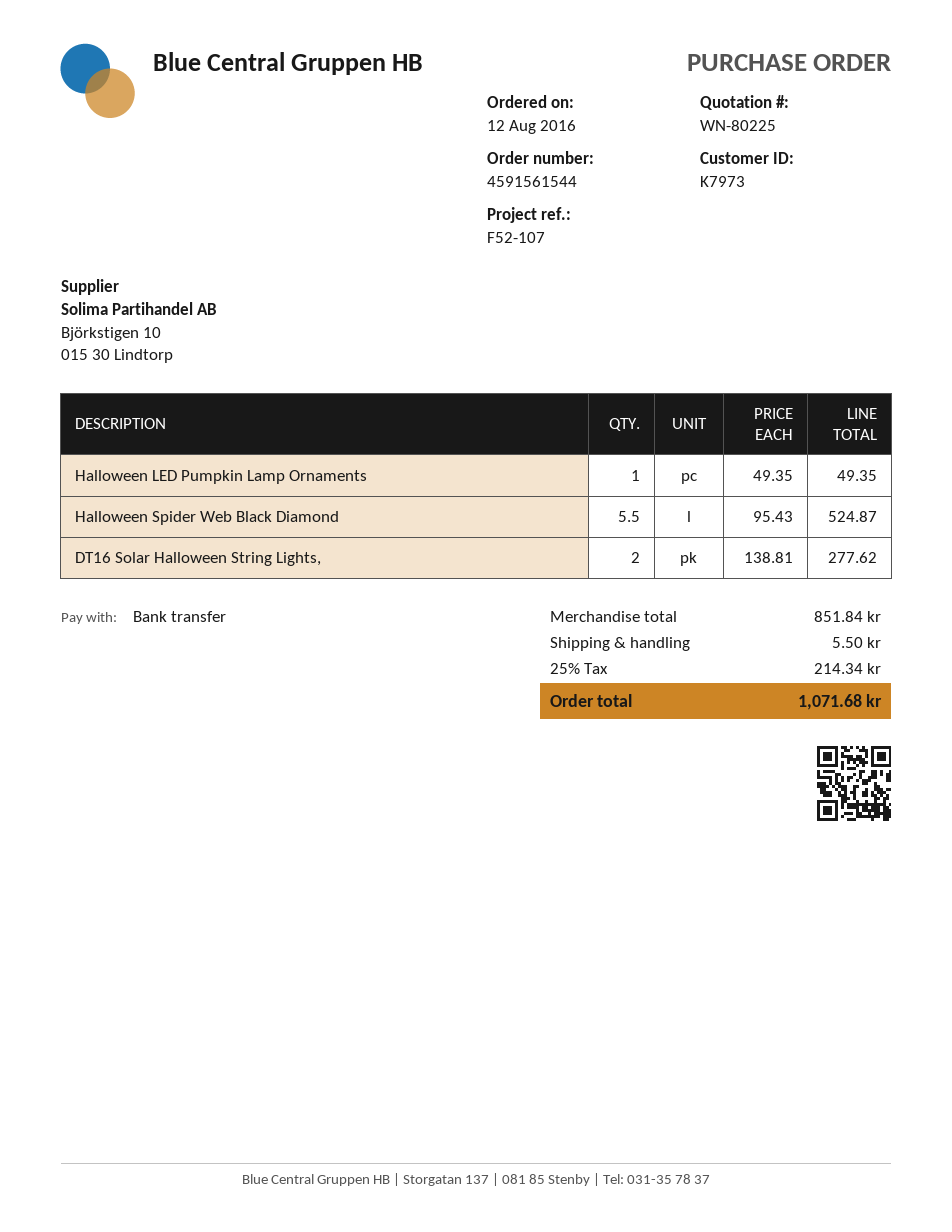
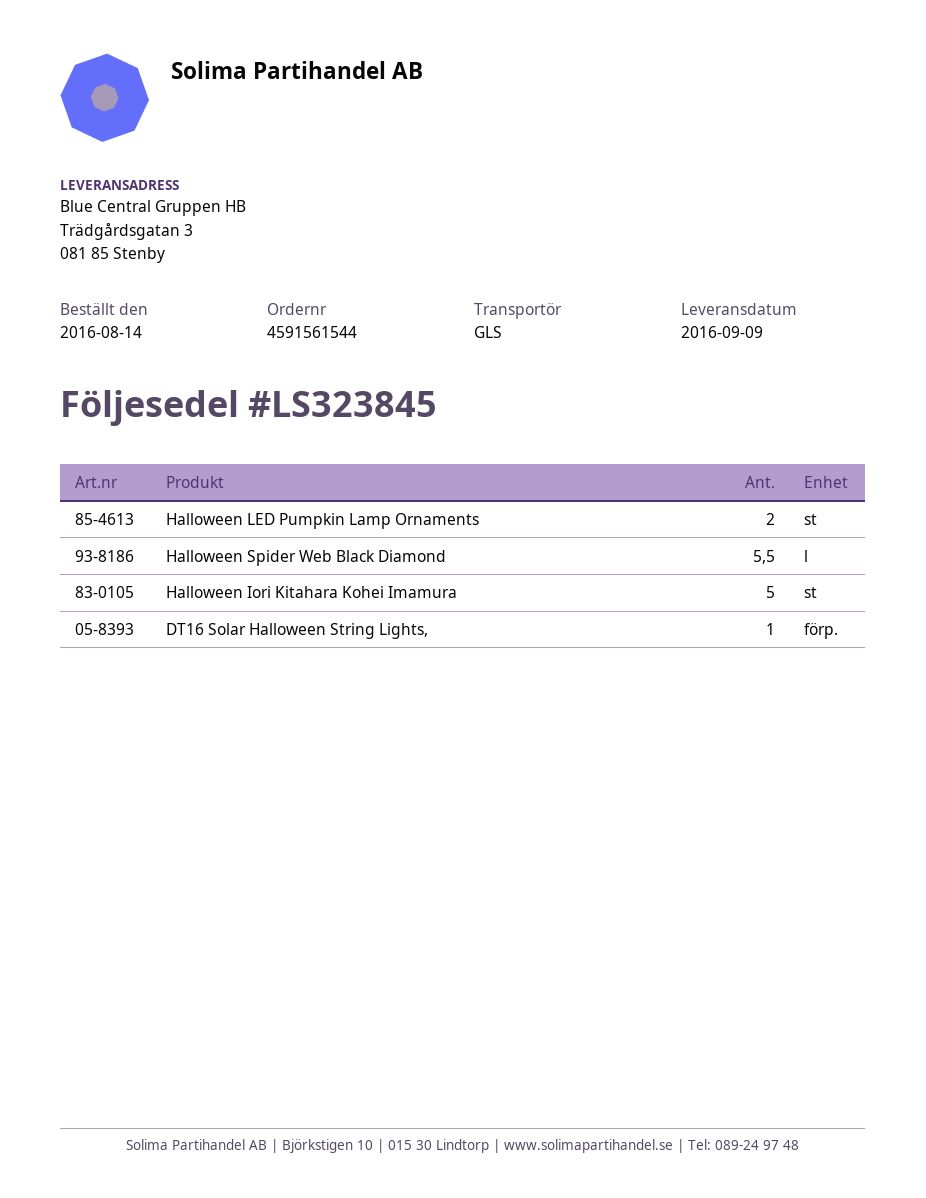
order date: 2016-08-12 -> 2016-08-14
Halloween LED Pumpkin Lamp Ornaments: 1 -> 2
DT16 Solar Halloween String Lights,: 2 -> 1
Halloween Iori Kitahara Kohei Imamura: none -> 5

